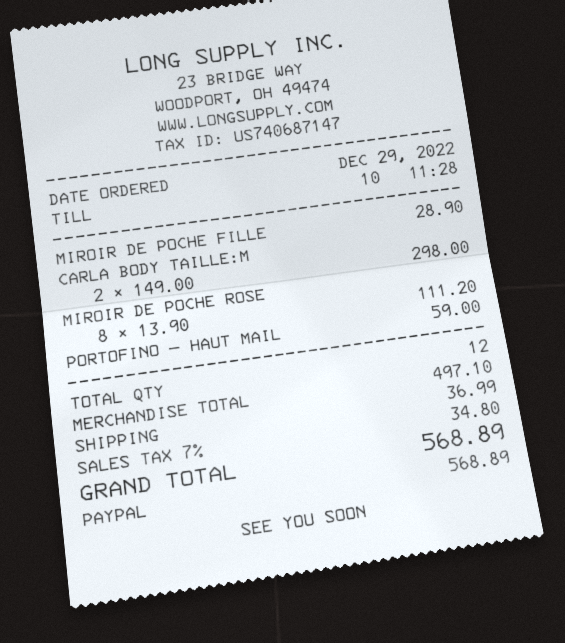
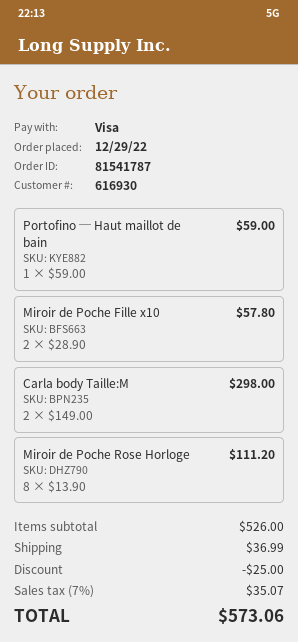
payment method: PayPal -> Visa
MIROIR DE POCHE FILLE: 1 x 28.90 = 28.90 -> 2 x 28.90 = 57.80
subtotal: 497.10 -> 526.00
discount: none -> 25.00
tax: 7% = 34.80 -> 7% = 35.07
total: 568.89 -> 573.06

